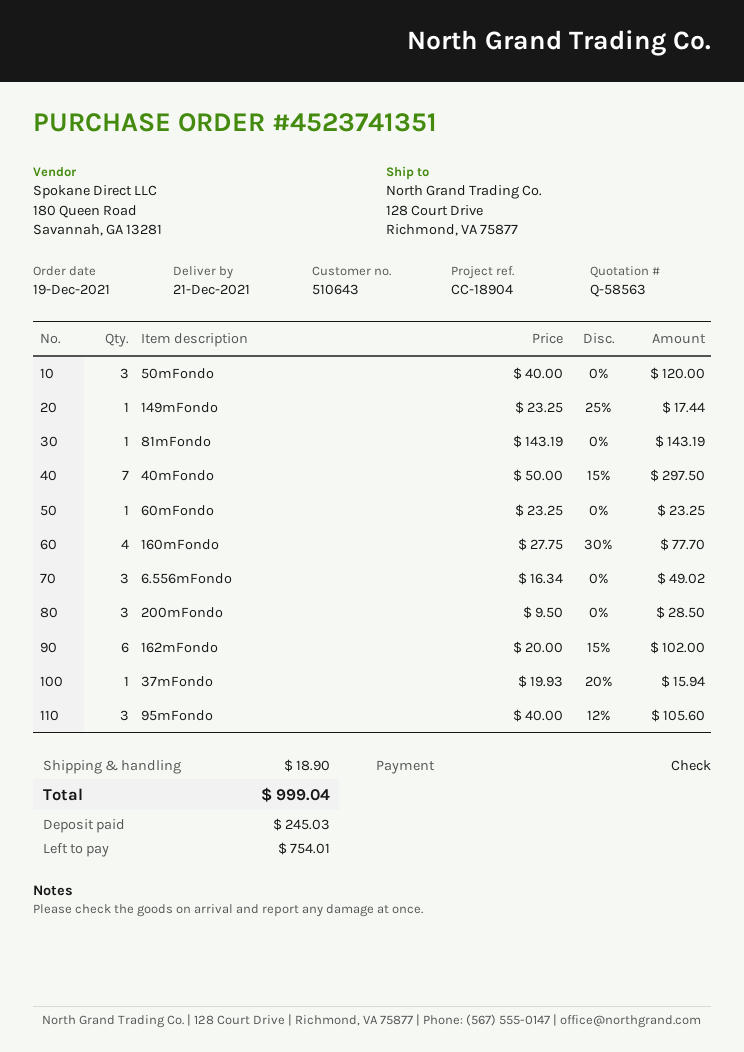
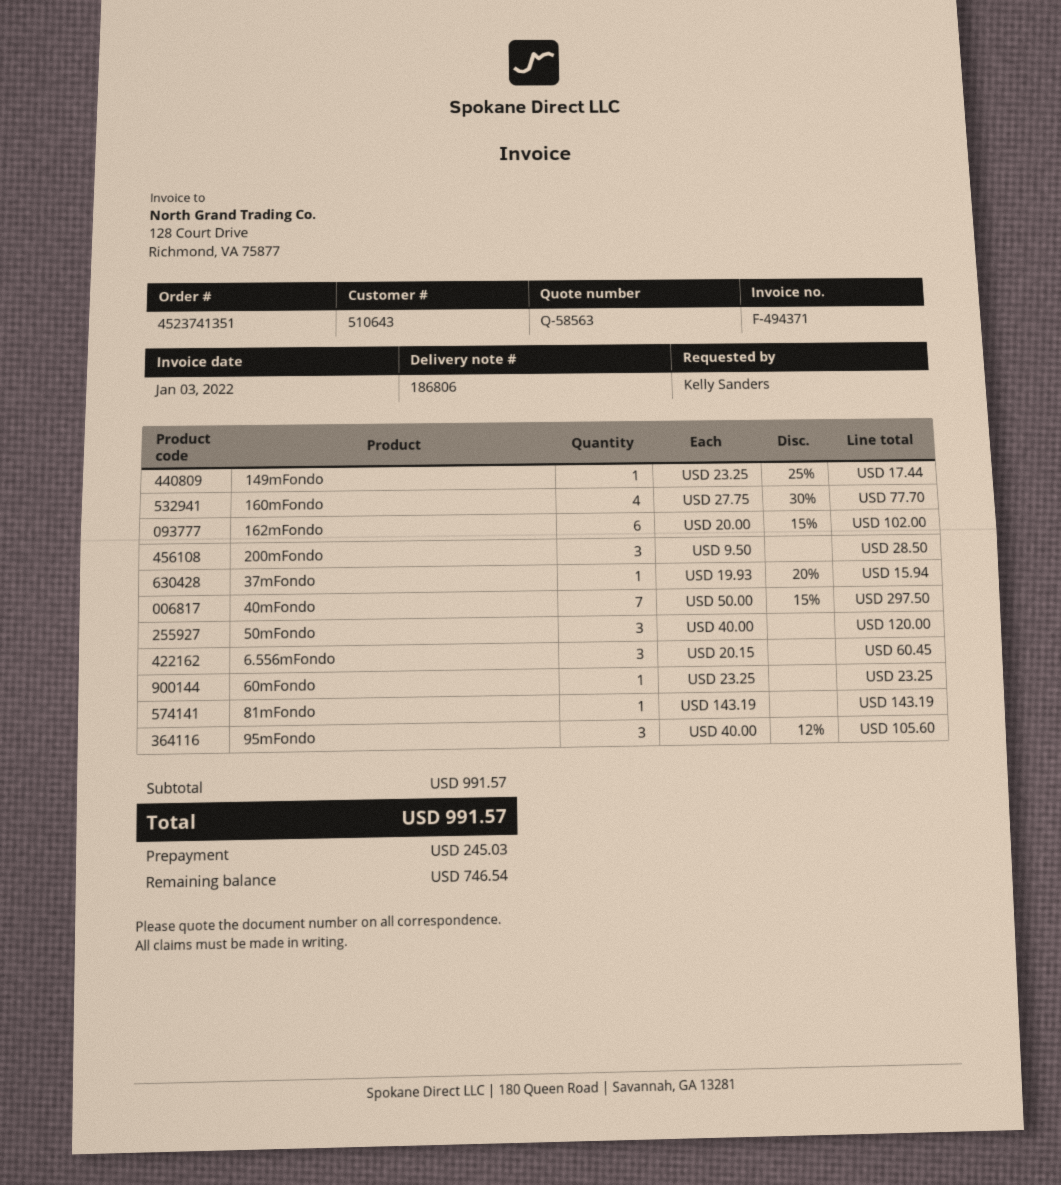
6.556mFondo: 3 x 16.34 = 49.02 -> 3 x 20.15 = 60.45
shipping: 18.90 -> none
total: 999.04 -> 991.57
balance: 754.01 -> 746.54

